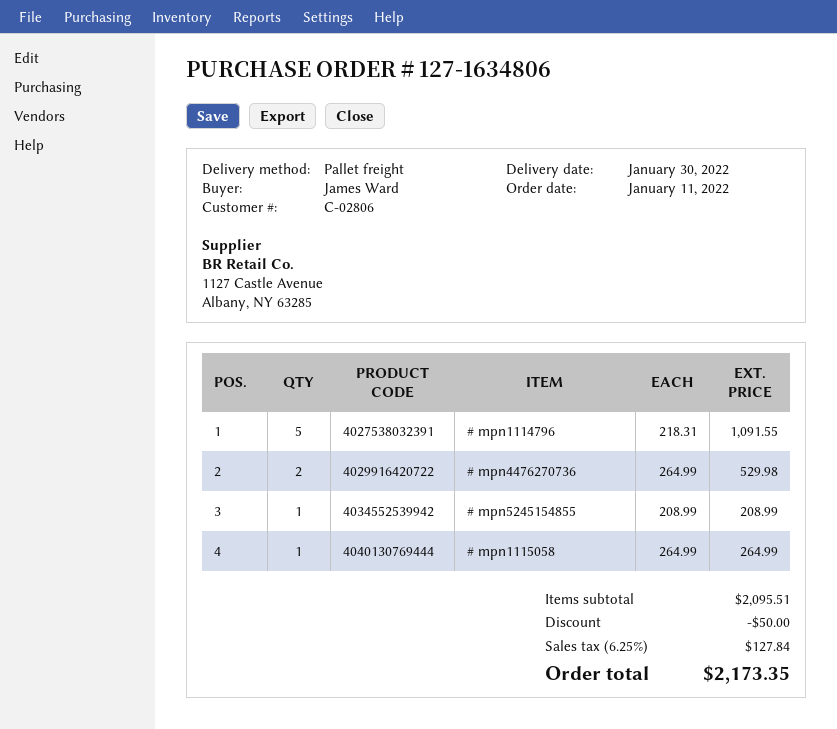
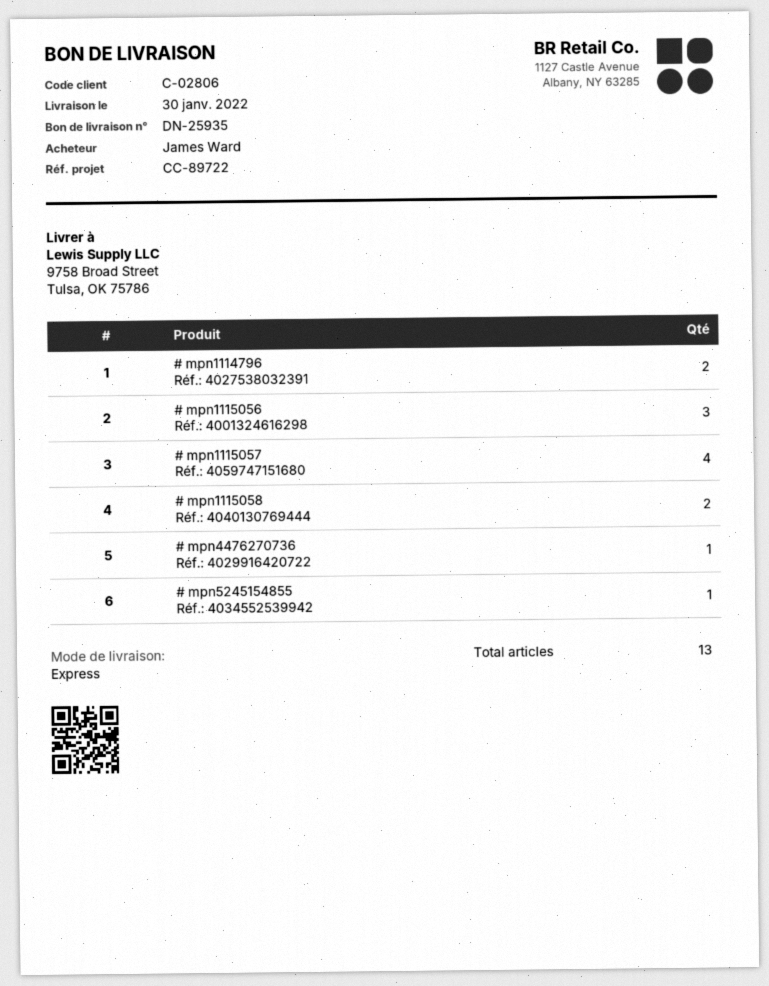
shipping method: pallet freight -> express
# mpn1114796: 5 -> 2
# mpn4476270736: 2 -> 1
# mpn1115058: 1 -> 2
# mpn1115056: none -> 3
# mpn1115057: none -> 4

